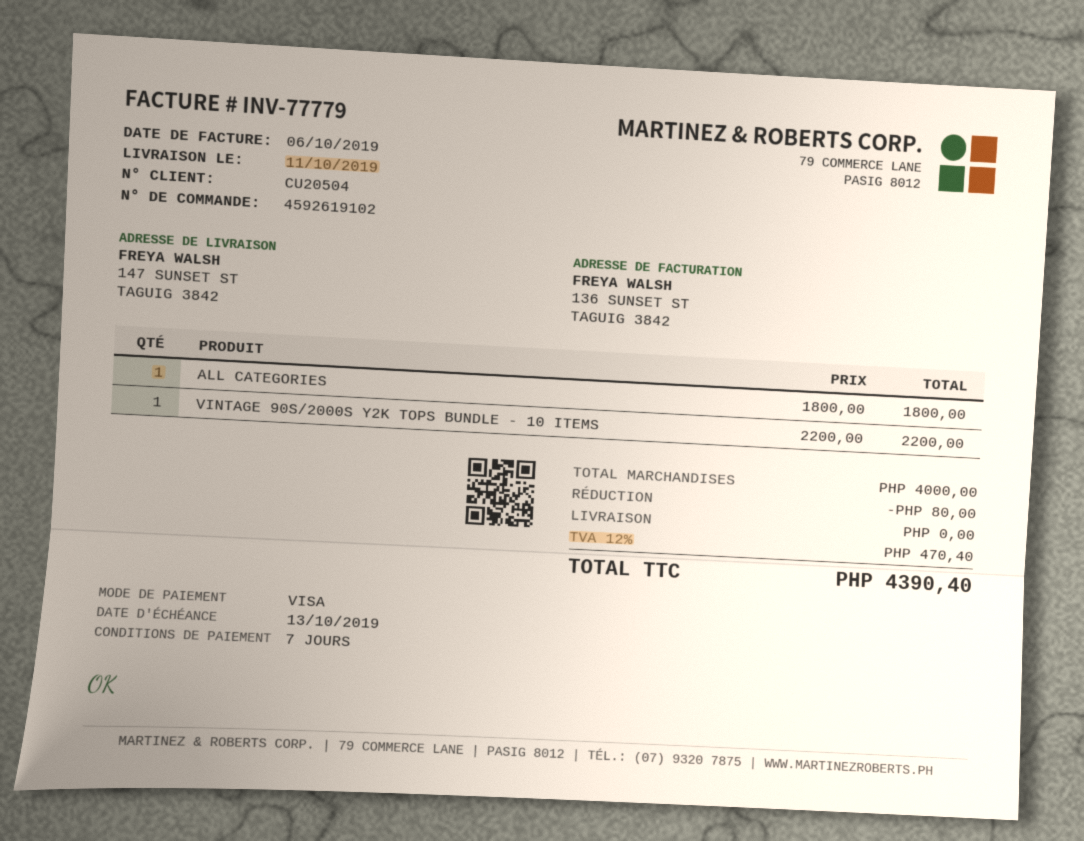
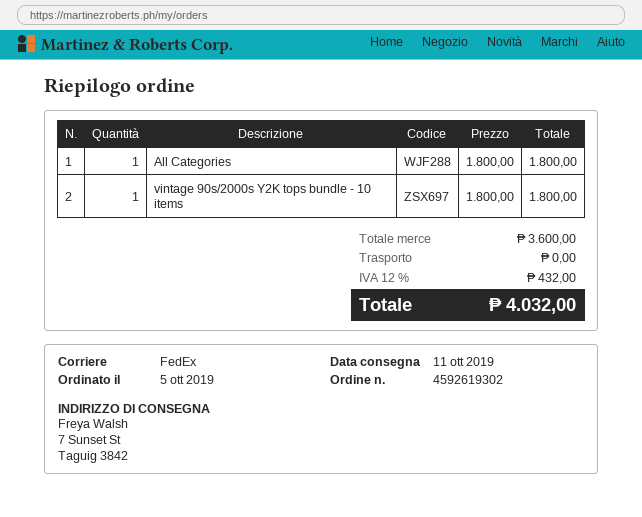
order number: 4592619102 -> 4592619302
ship to: 147 SUNSET ST, TAGUIG 3842 -> 7 Sunset St, Taguig 3842
VINTAGE 90S/2000S Y2K TOPS BUNDLE - 10 ITEMS: 1 x 2200.00 = 2200.00 -> 1 x 1800.00 = 1800.00
subtotal: 4000.00 -> 3600.00
discount: 80.00 -> none
tax: 12% = 470.40 -> 12% = 432.00
total: 4390.40 -> 4032.00

